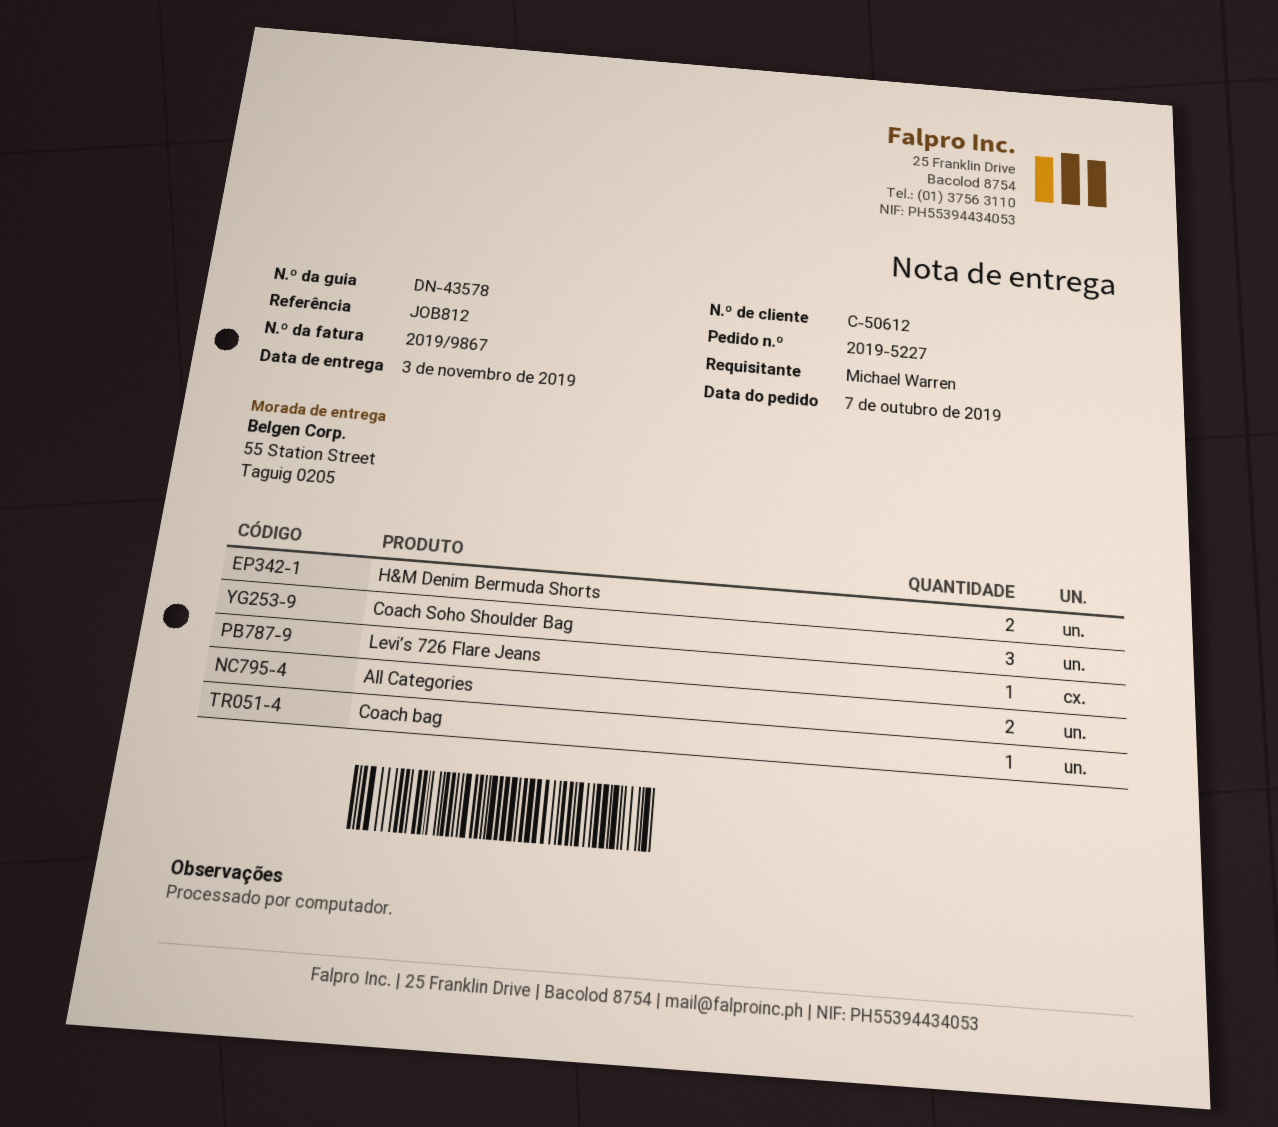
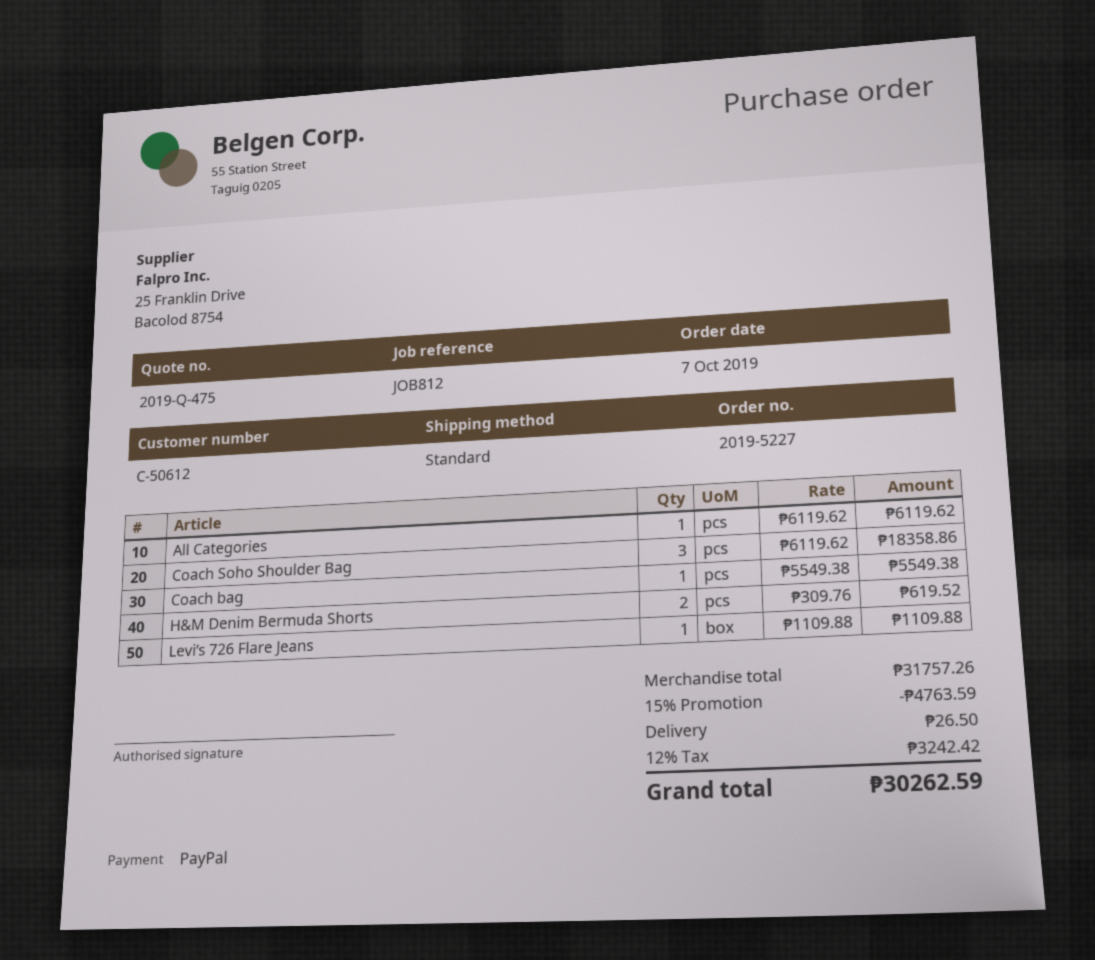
All Categories: 2 -> 1

